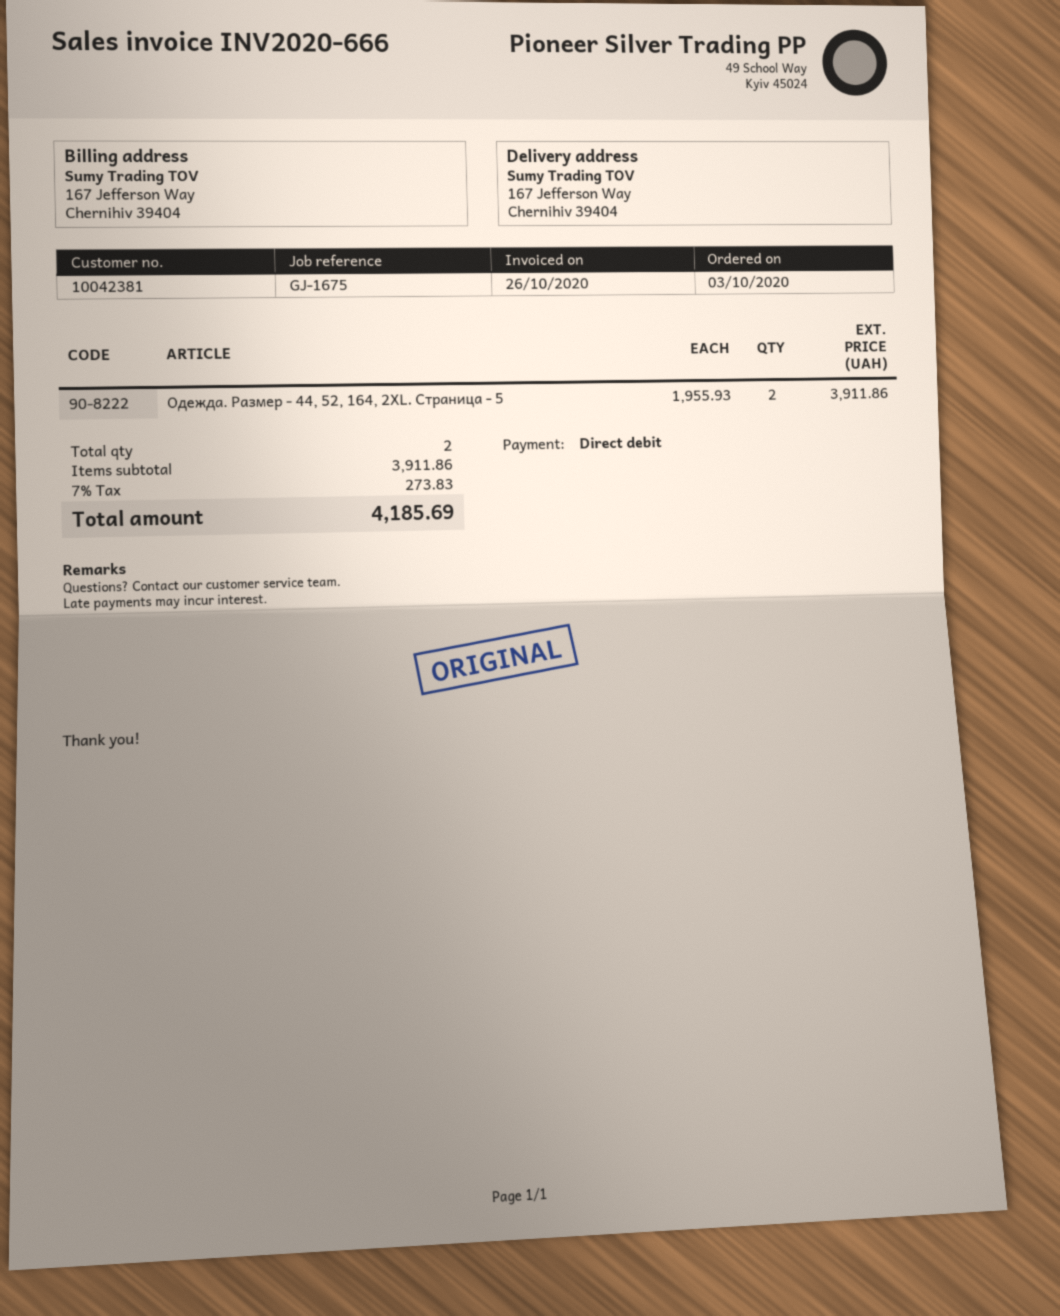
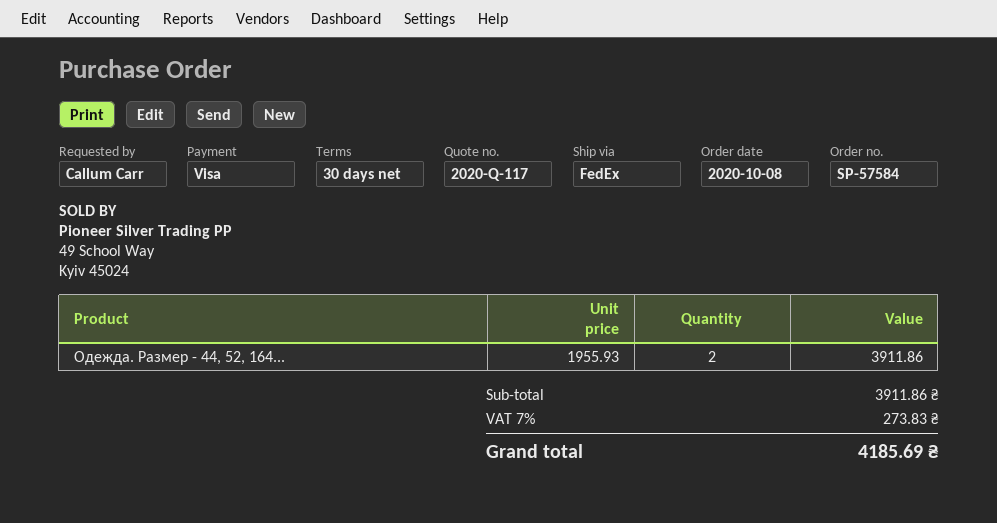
order date: 2020-10-03 -> 2020-10-08
payment method: direct debit -> Visa

